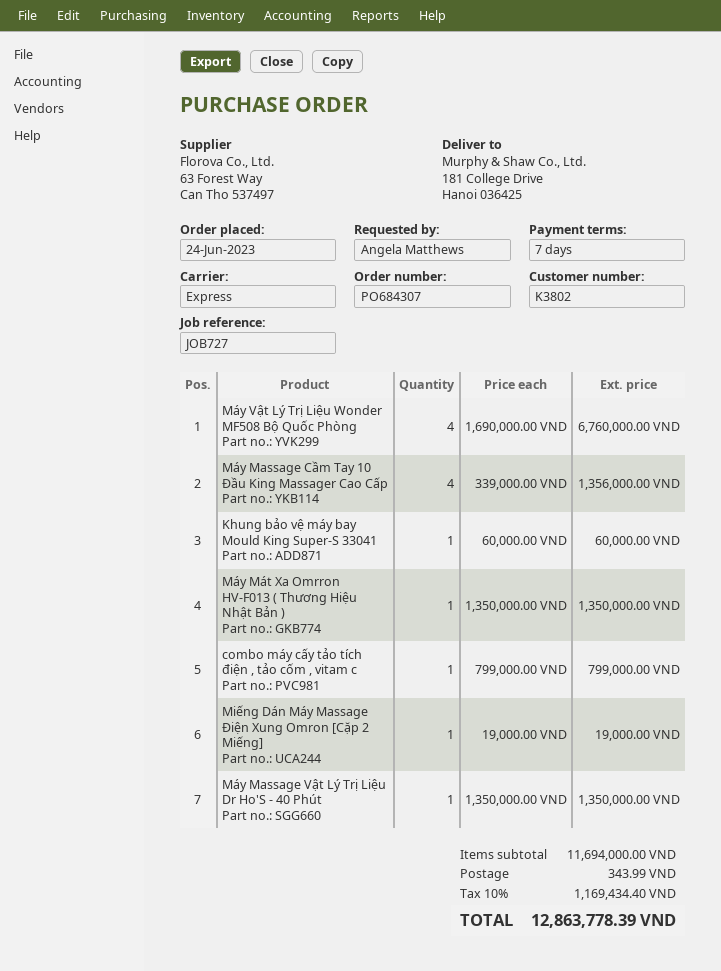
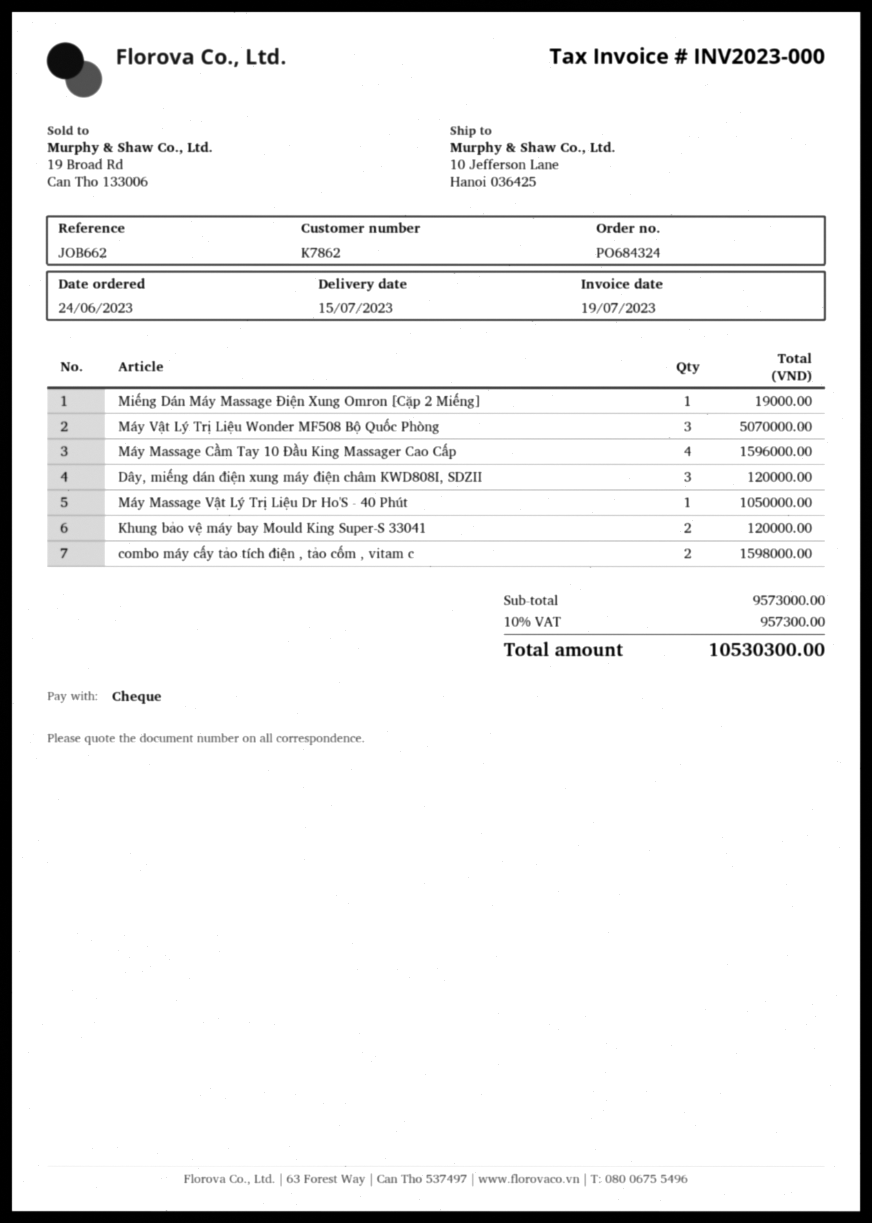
order number: PO684307 -> PO684324
customer number: K3802 -> K7862
reference: JOB727 -> JOB662
ship to: 181 College Drive, Hanoi 036425 -> 10 Jefferson Lane, Hanoi 036425
Máy Vật Lý Trị Liệu Wonder MF508 Bộ Quốc Phòng: 4 for 6760000.00 -> 3 for 5070000.00
Máy Massage Cầm Tay 10 Đầu King Massager Cao Cấp: 4 for 1356000.00 -> 4 for 1596000.00
Khung bảo vệ máy bay Mould King Super-S 33041: 1 for 60000.00 -> 2 for 120000.00
Máy Mát Xa Omrron HV-F013 ( Thương Hiệu Nhật Bản ): 1 for 1350000.00 -> none
combo máy cấy tảo tích điện , tảo cốm , vitam c: 1 for 799000.00 -> 2 for 1598000.00
Máy Massage Vật Lý Trị Liệu Dr Ho'S - 40 Phút: 1 for 1350000.00 -> 1 for 1050000.00
Dây, miếng dán điện xung máy điện châm KWD808I, SDZII: none -> 3 for 120000.00
subtotal: 11694000.00 -> 9573000.00
shipping: 343.99 -> none
tax: 10% = 1169434.40 -> 10% = 957300.00
total: 12863778.39 -> 10530300.00

